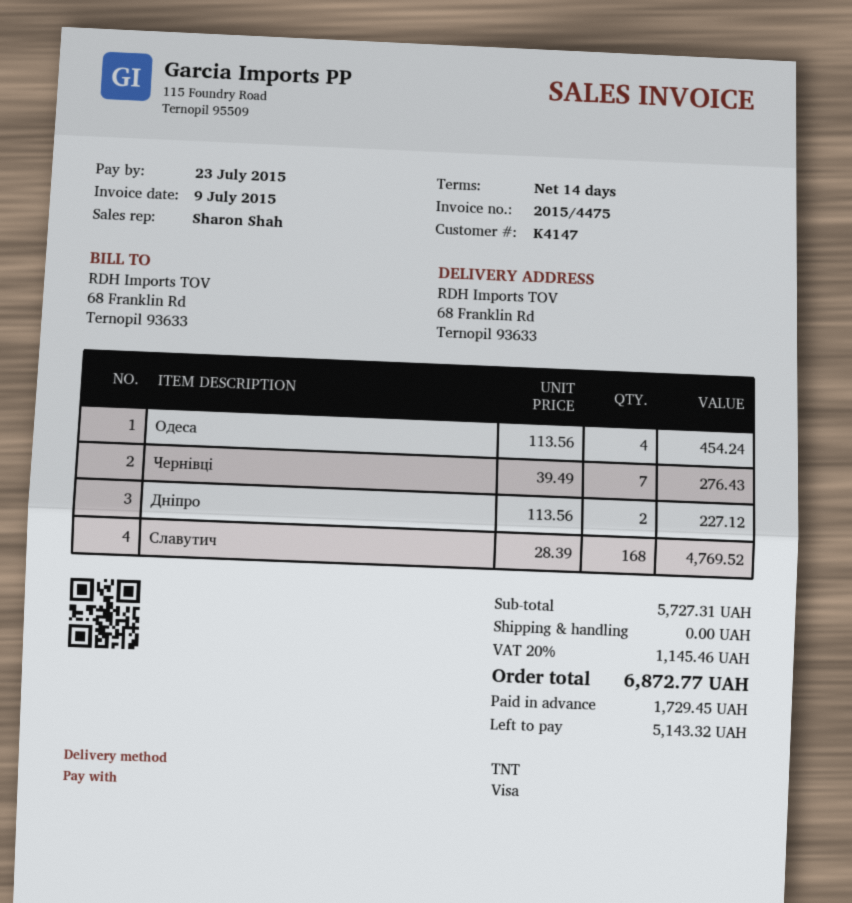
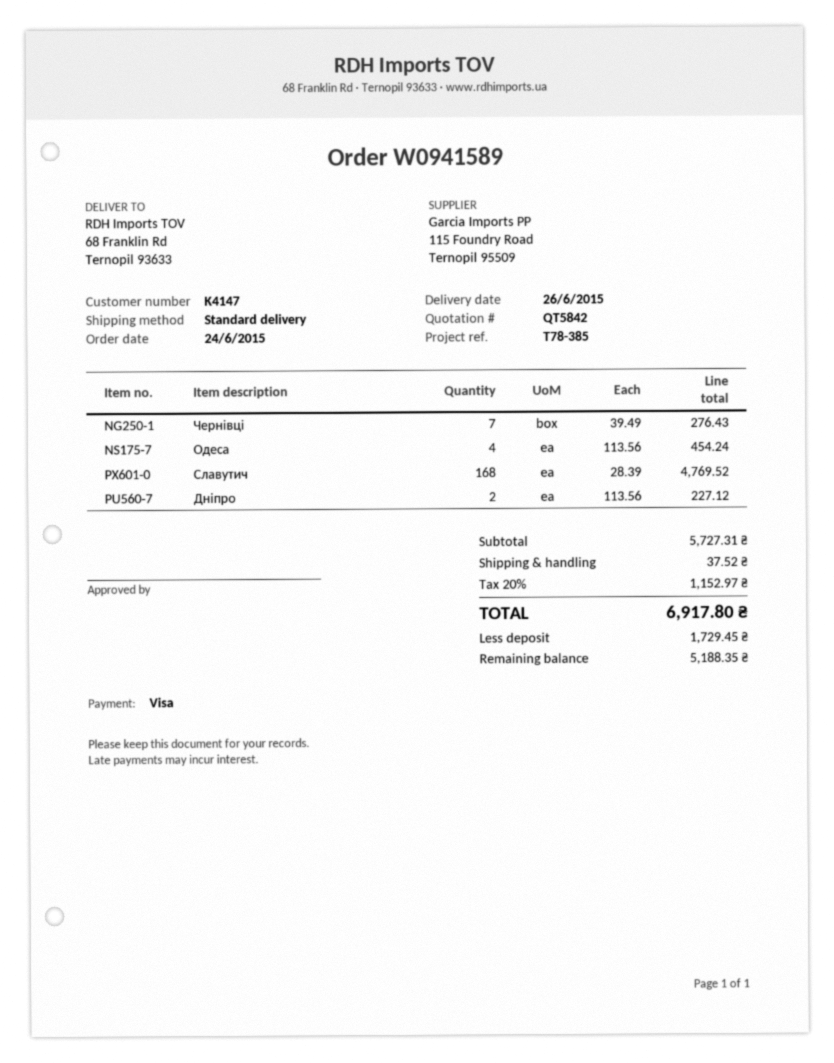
shipping method: TNT -> standard
shipping: 0.00 -> 37.52
tax: 20% = 1145.46 -> 20% = 1152.97
total: 6872.77 -> 6917.80
balance: 5143.32 -> 5188.35

